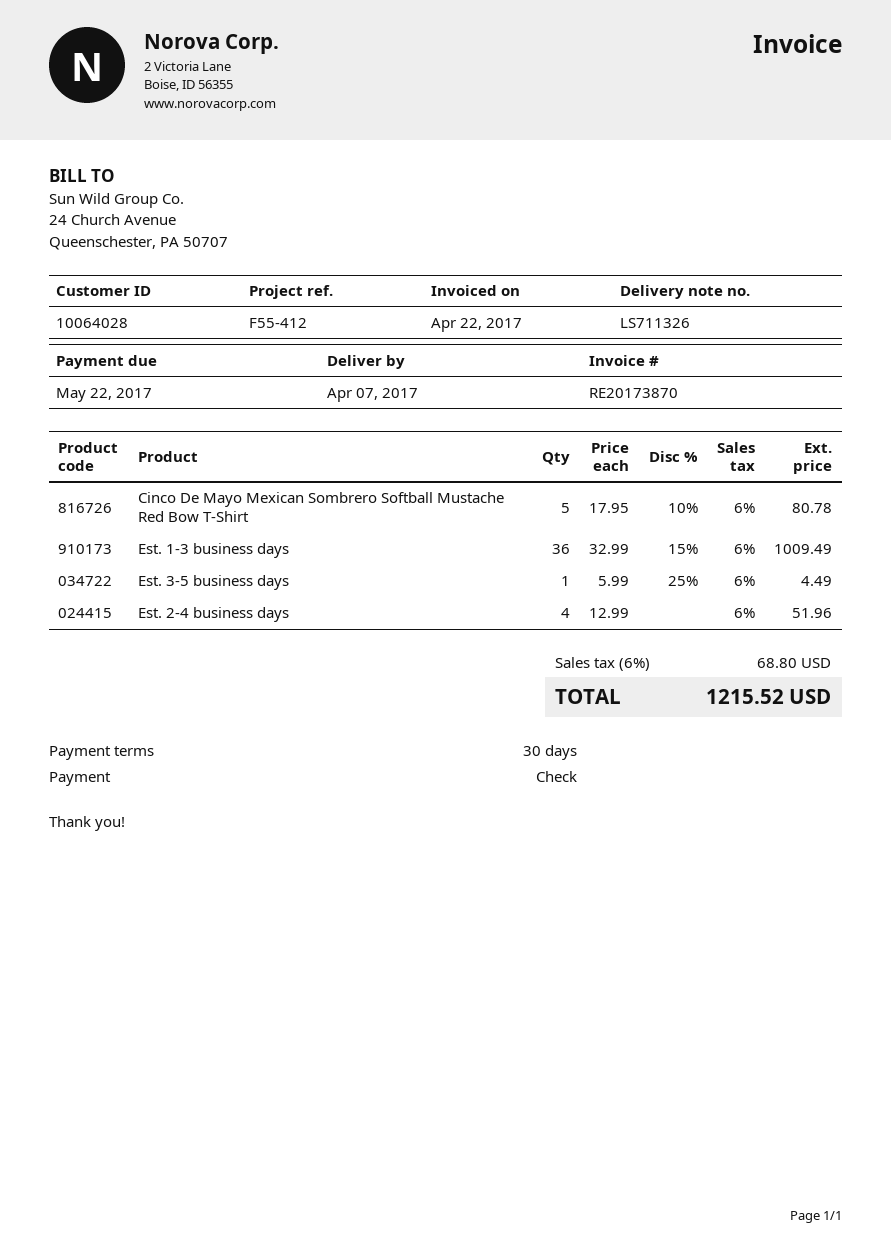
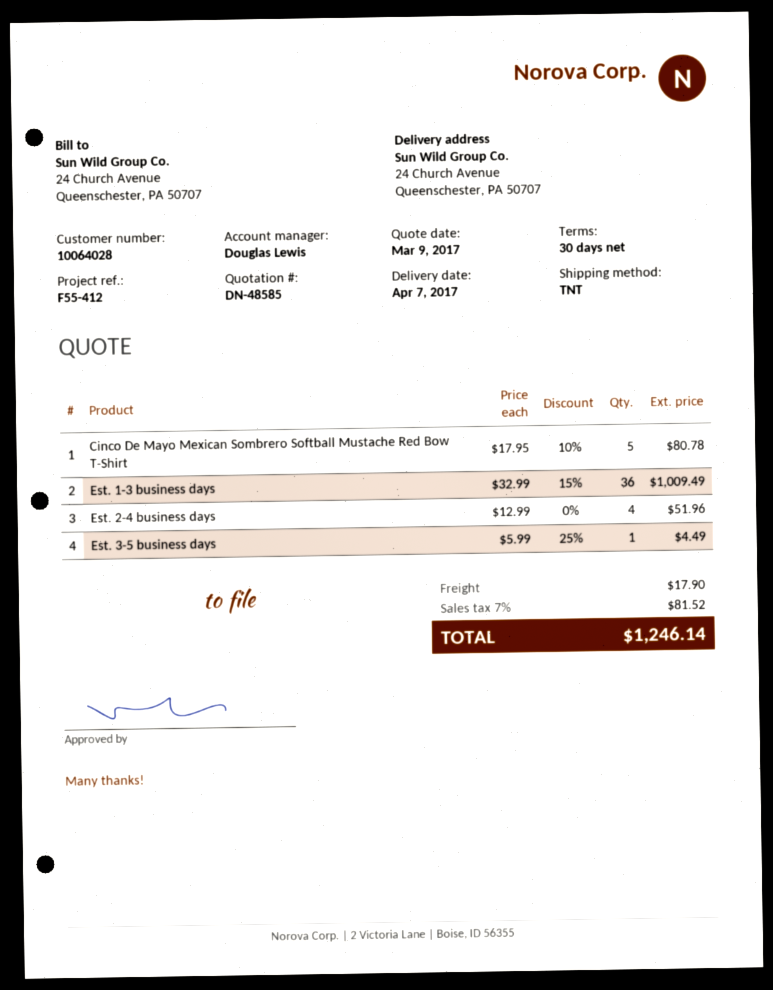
shipping: none -> 17.90
tax: 6% = 68.80 -> 7% = 81.52
total: 1215.52 -> 1246.14

